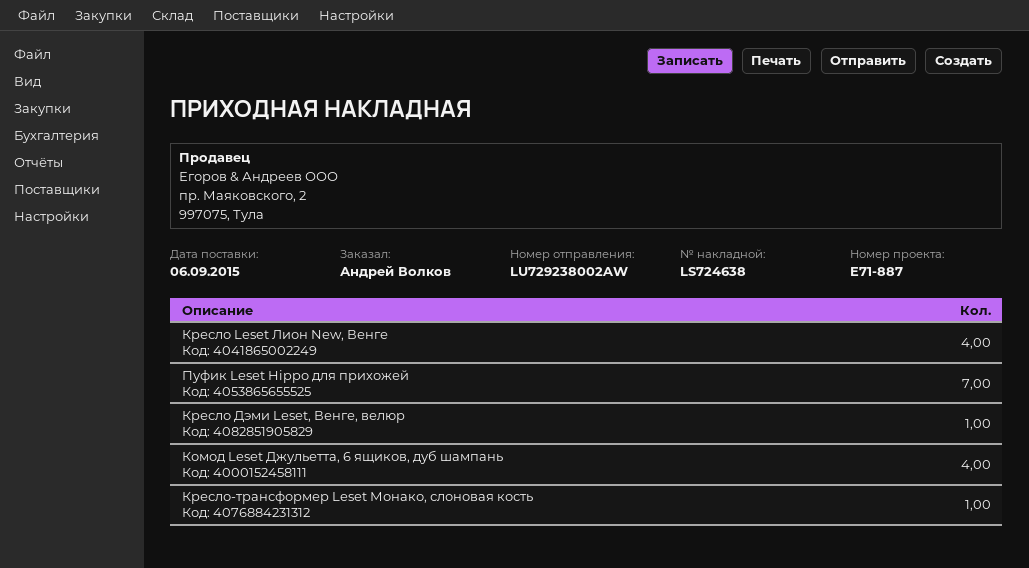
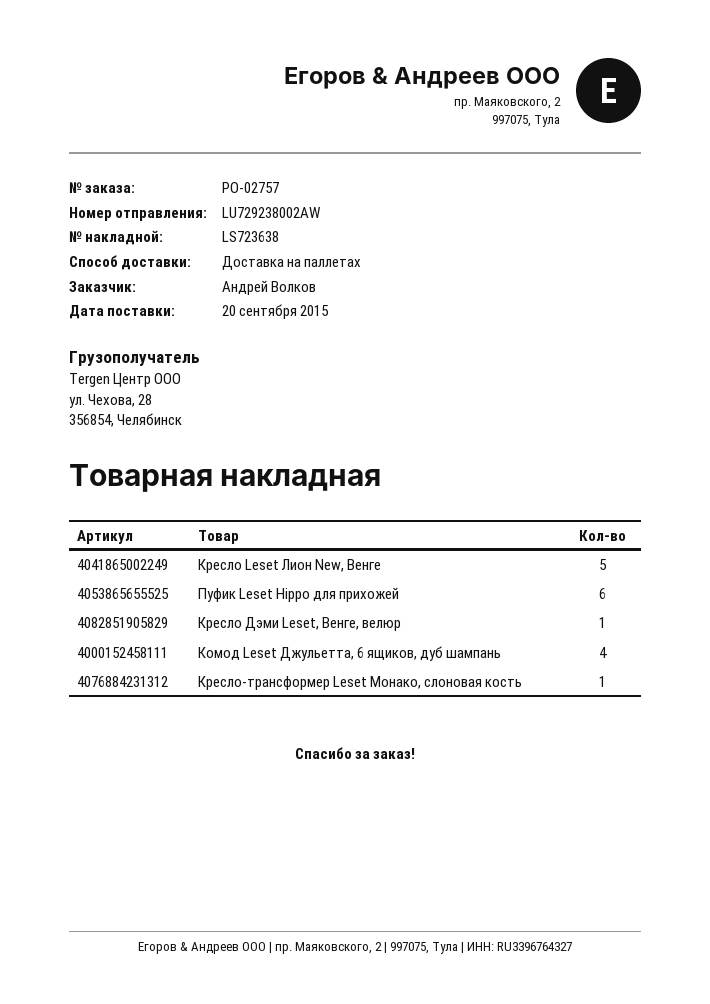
delivery note number: LS724638 -> LS723638
delivery date: 2015-09-06 -> 2015-09-20
Кресло Leset Лион New, Венге: 4 -> 5
Пуфик Leset Hippo для прихожей: 7 -> 6

